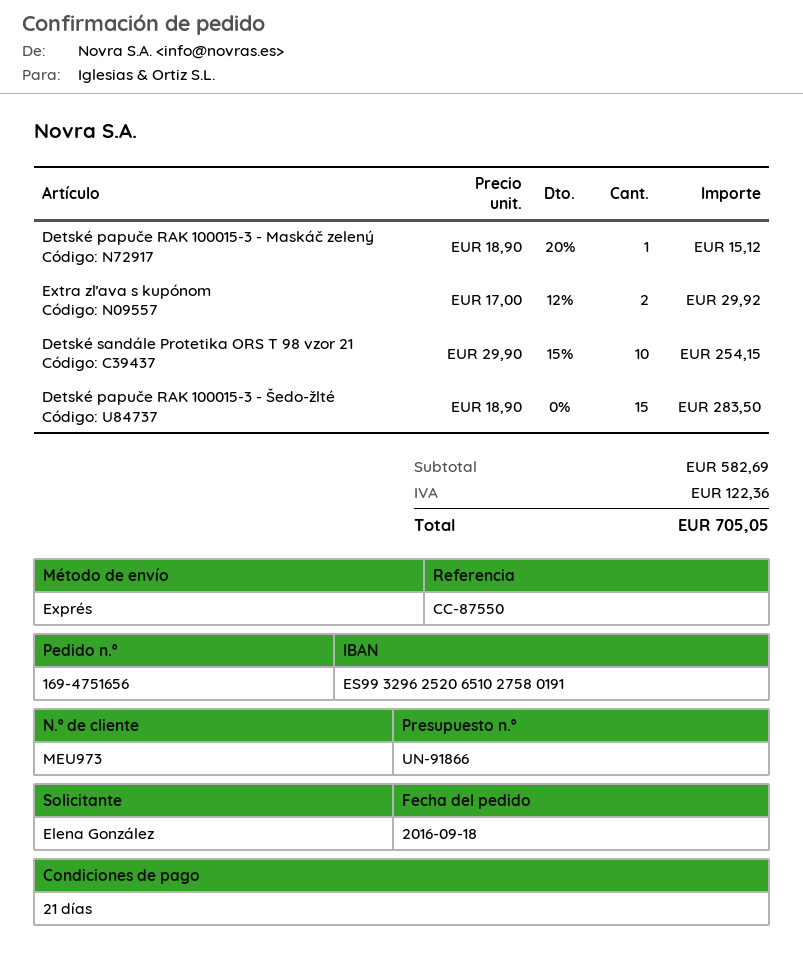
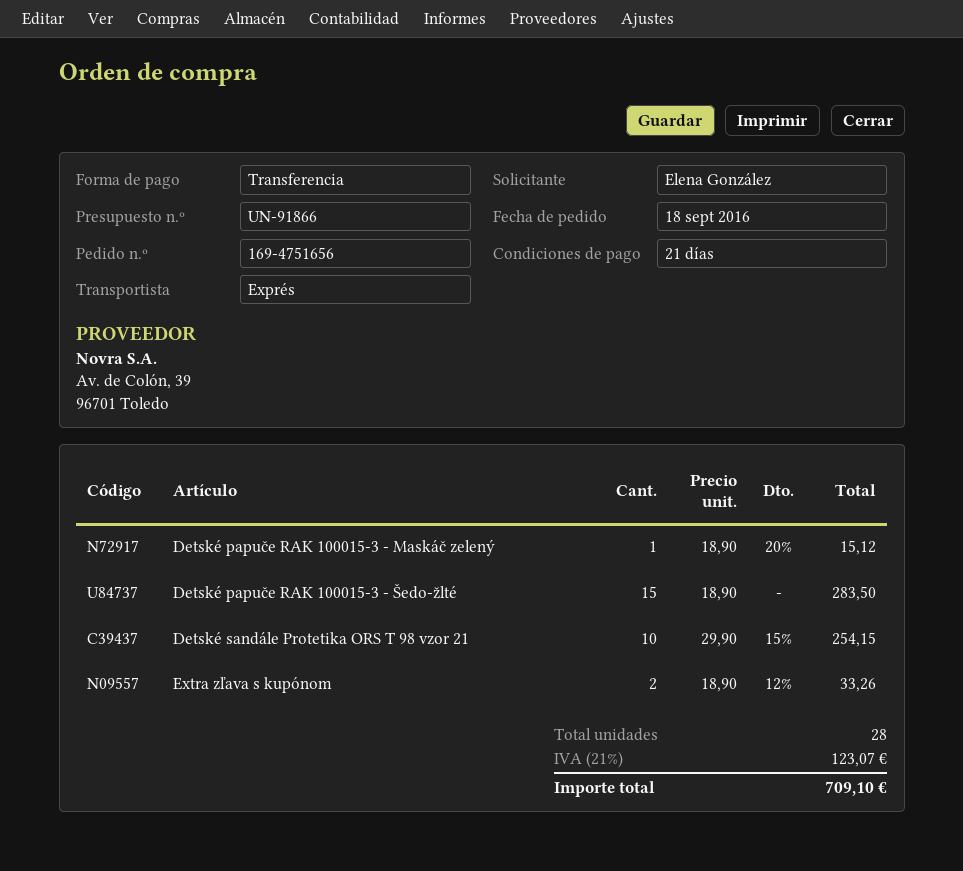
Extra zľava s kupónom: 2 x 17.00 - 12% = 29.92 -> 2 x 18.90 - 12% = 33.26
tax: 122.36 -> 123.07
total: 705.05 -> 709.10

